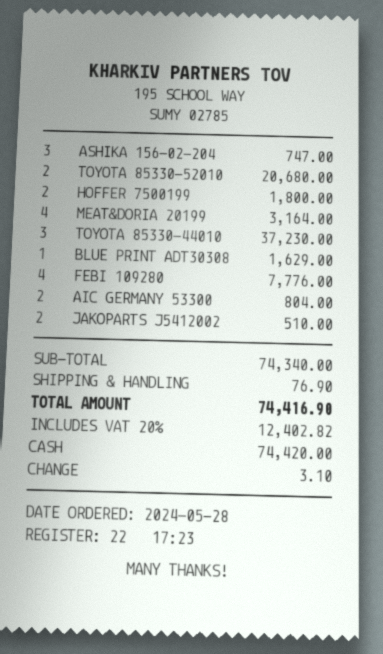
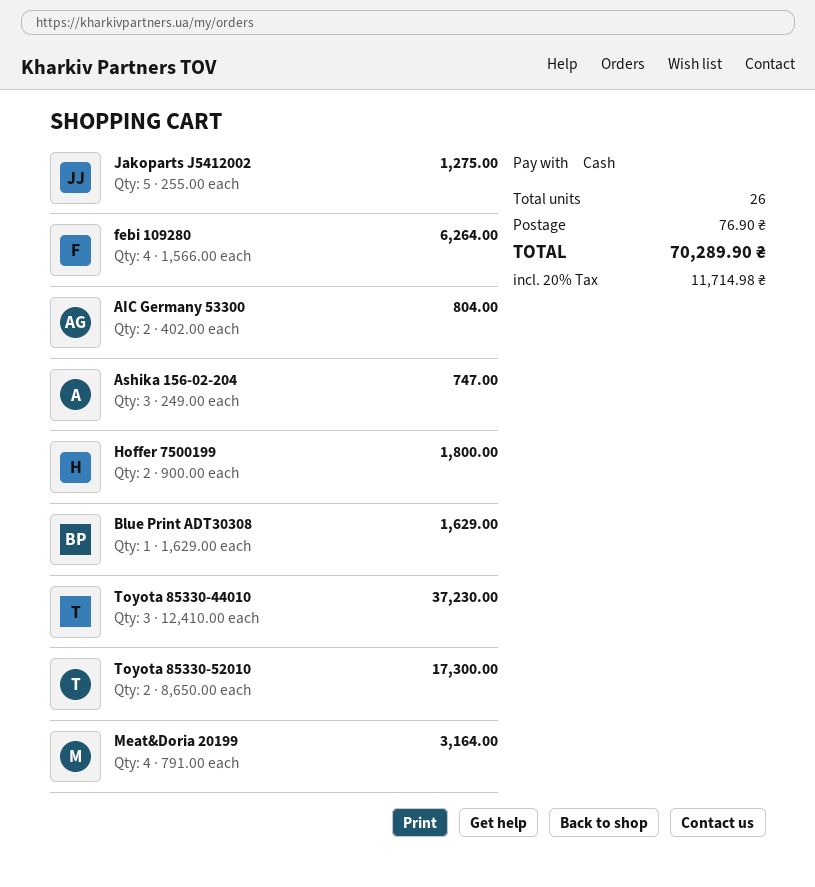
TOYOTA 85330-52010: 2 for 20680.00 -> 2 for 17300.00
FEBI 109280: 4 for 7776.00 -> 4 for 6264.00
JAKOPARTS J5412002: 2 for 510.00 -> 5 for 1275.00
tax: 20% = 12402.82 -> 20% = 11714.98
total: 74416.90 -> 70289.90

